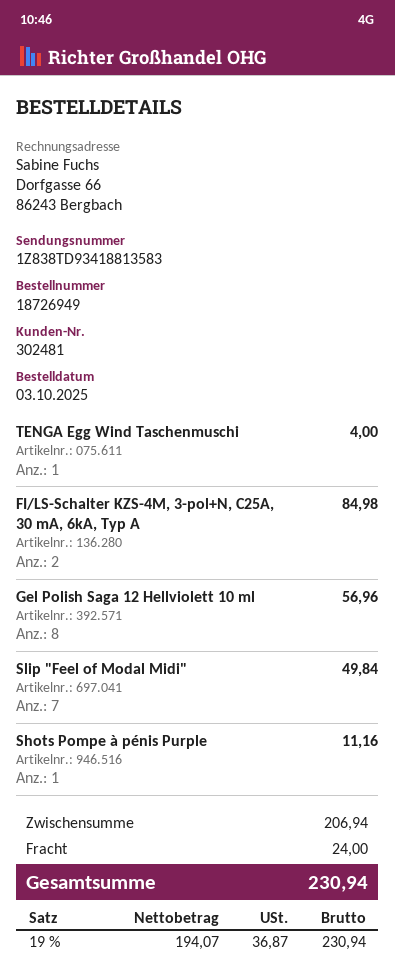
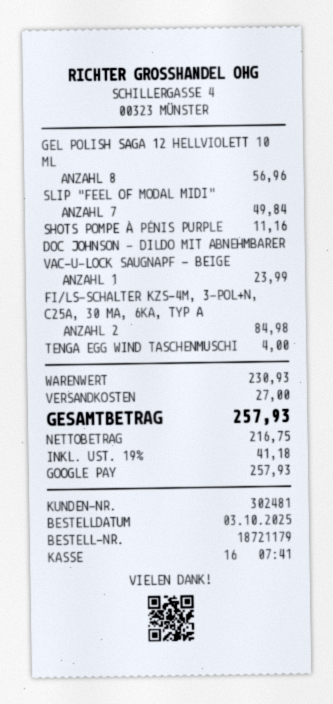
order number: 18726949 -> 18721179
DOC JOHNSON - DILDO MIT ABNEHMBARER VAC-U-LOCK SAUGNAPF - BEIGE: none -> 1 for 23.99
subtotal: 206.94 -> 230.93
shipping: 24.00 -> 27.00
net: 194.07 -> 216.75
tax: 19% = 36.87 -> 19% = 41.18
total: 230.94 -> 257.93

